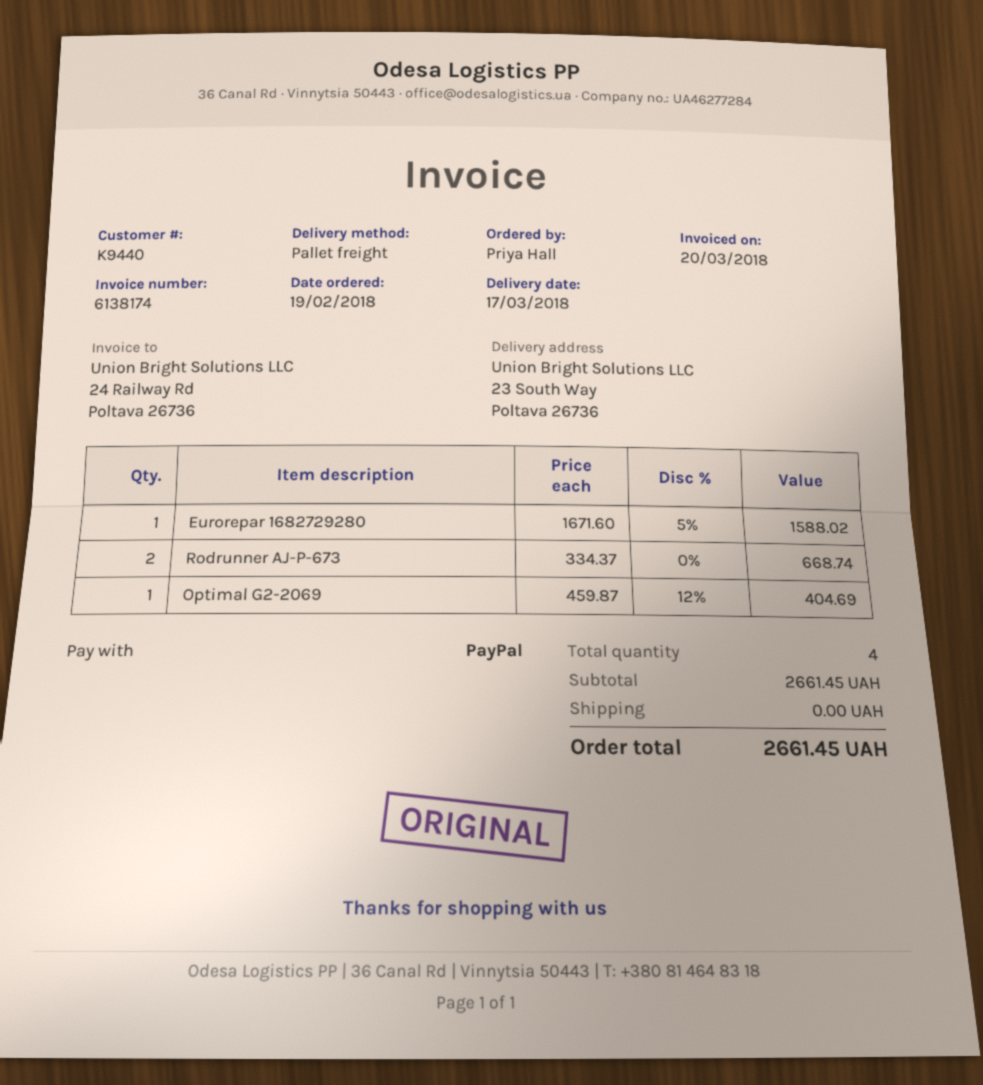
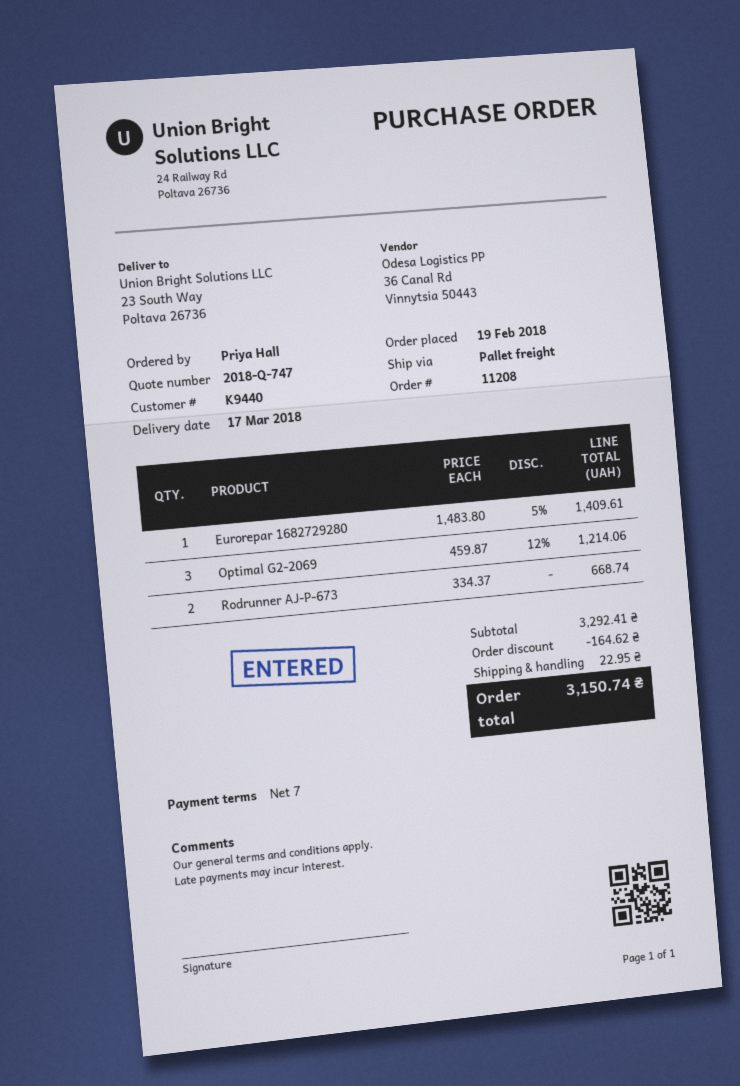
Eurorepar 1682729280: 1 x 1671.60 - 5% = 1588.02 -> 1 x 1483.80 - 5% = 1409.61
Optimal G2-2069: 1 x 459.87 - 12% = 404.69 -> 3 x 459.87 - 12% = 1214.06
subtotal: 2661.45 -> 3292.41
discount: none -> 164.62
shipping: 0.00 -> 22.95
total: 2661.45 -> 3150.74

